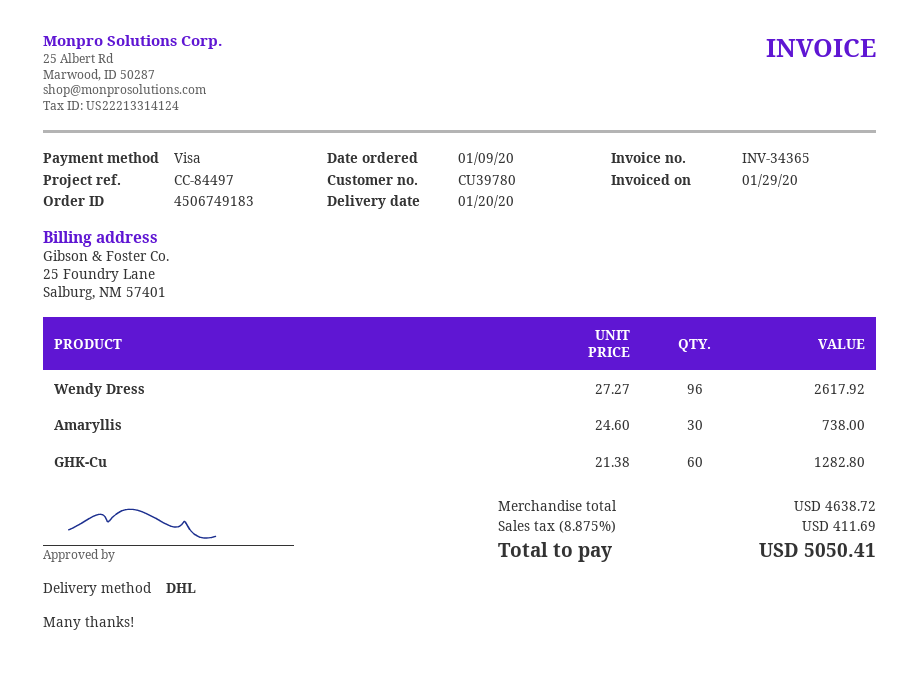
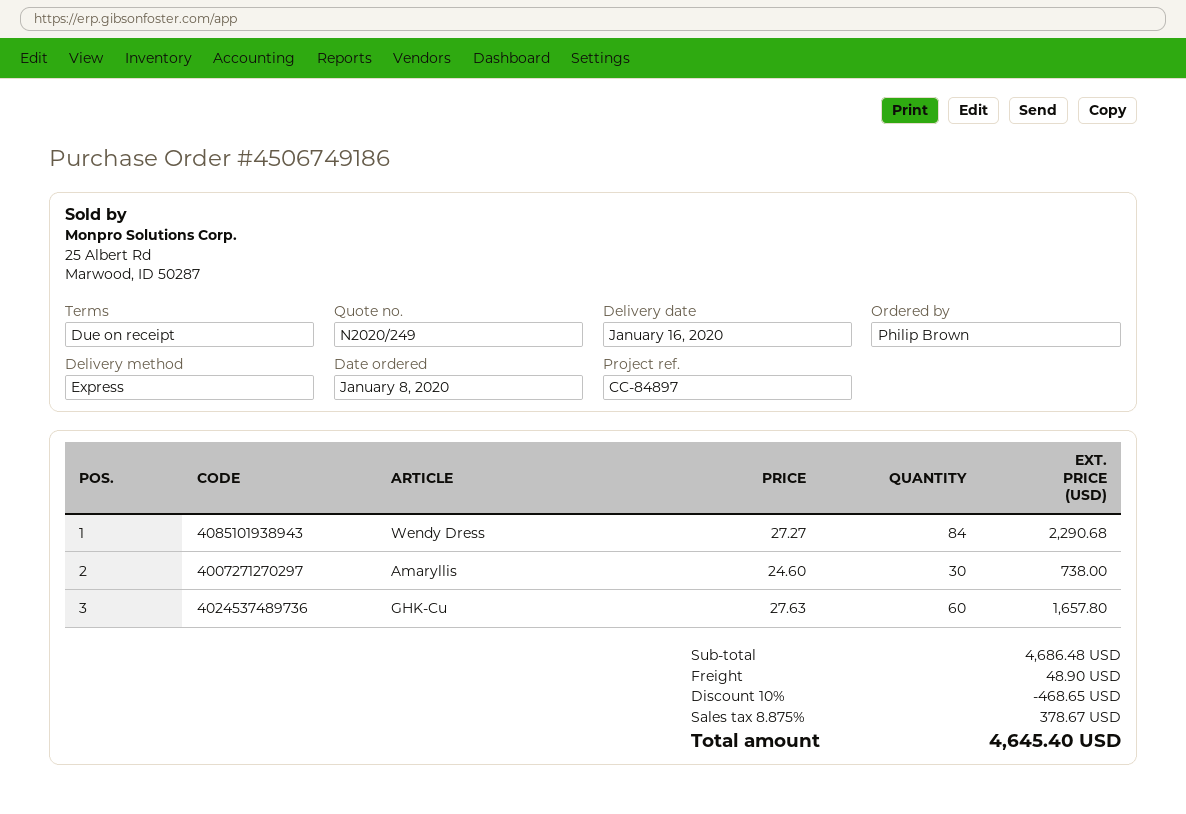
order number: 4506749183 -> 4506749186
order date: 2020-01-09 -> 2020-01-08
delivery date: 2020-01-20 -> 2020-01-16
reference: CC-84497 -> CC-84897
shipping method: DHL -> express
Wendy Dress: 96 x 27.27 = 2617.92 -> 84 x 27.27 = 2290.68
GHK-Cu: 60 x 21.38 = 1282.80 -> 60 x 27.63 = 1657.80
subtotal: 4638.72 -> 4686.48
discount: none -> 10% = 468.65
shipping: none -> 48.90
tax: 8.875% = 411.69 -> 8.875% = 378.67
total: 5050.41 -> 4645.40

